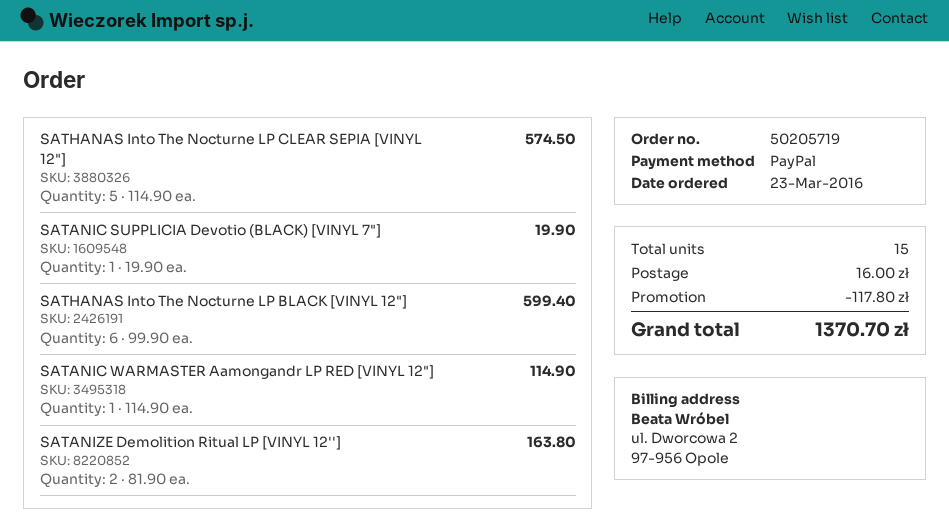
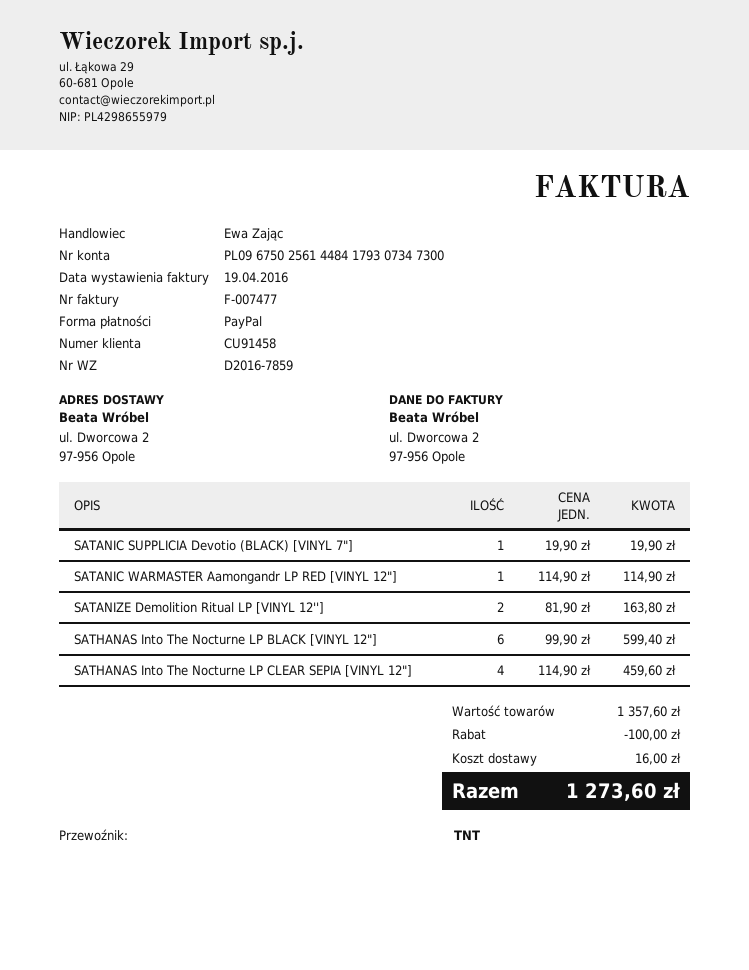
SATHANAS Into The Nocturne LP CLEAR SEPIA [VINYL 12"]: 5 x 114.90 = 574.50 -> 4 x 114.90 = 459.60
discount: 117.80 -> 100.00
total: 1370.70 -> 1273.60

